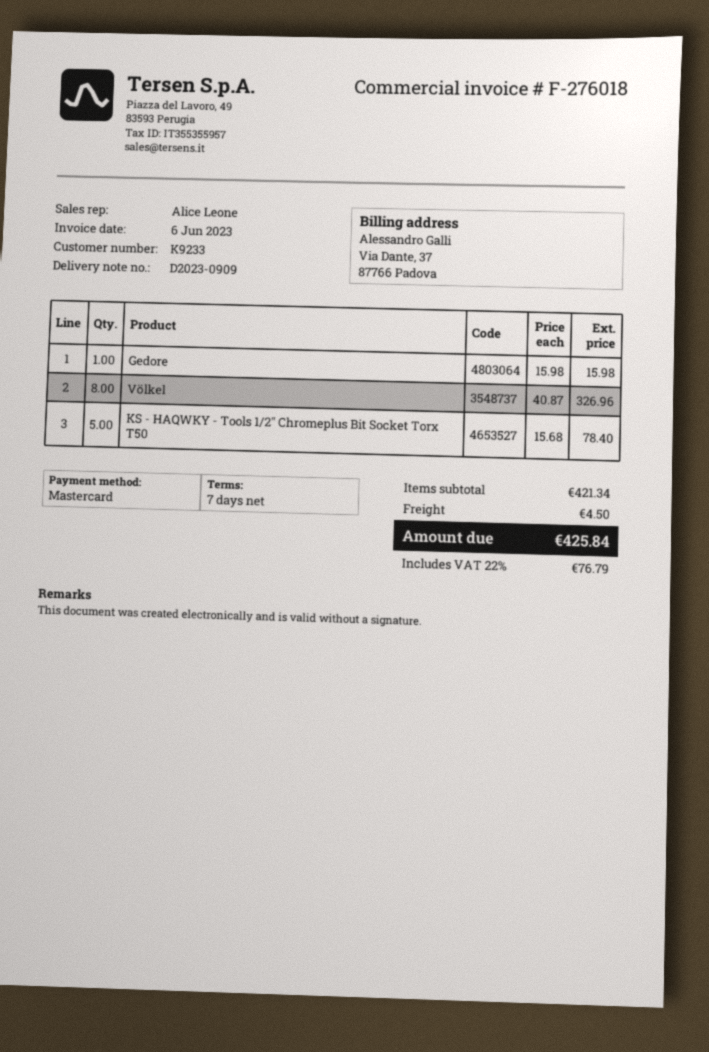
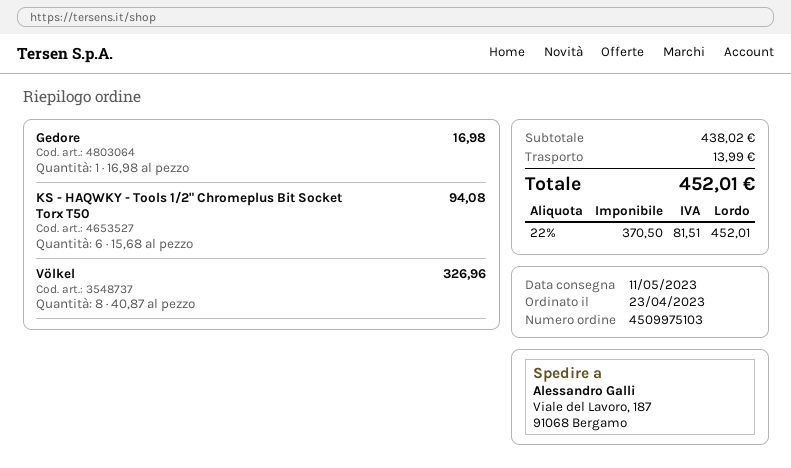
Gedore: 1 x 15.98 = 15.98 -> 1 x 16.98 = 16.98
KS - HAQWKY - Tools 1/2" Chromeplus Bit Socket Torx T50: 5 x 15.68 = 78.40 -> 6 x 15.68 = 94.08
subtotal: 421.34 -> 438.02
shipping: 4.50 -> 13.99
tax: 22% = 76.79 -> 22% = 81.51
total: 425.84 -> 452.01

